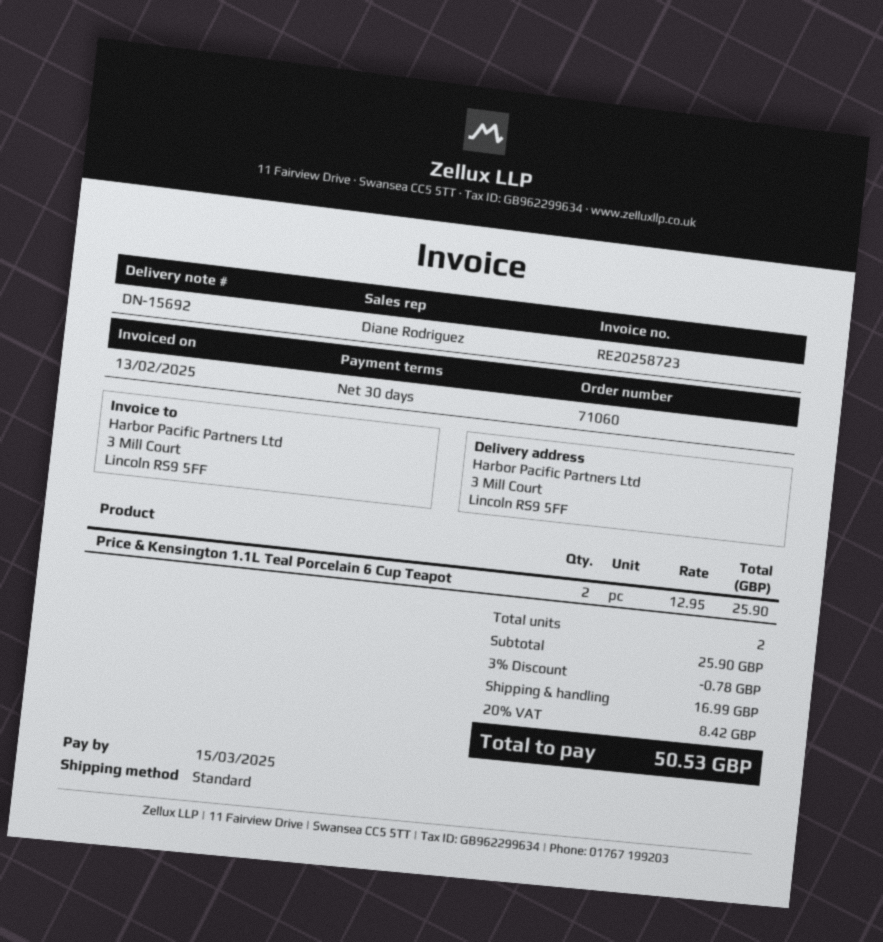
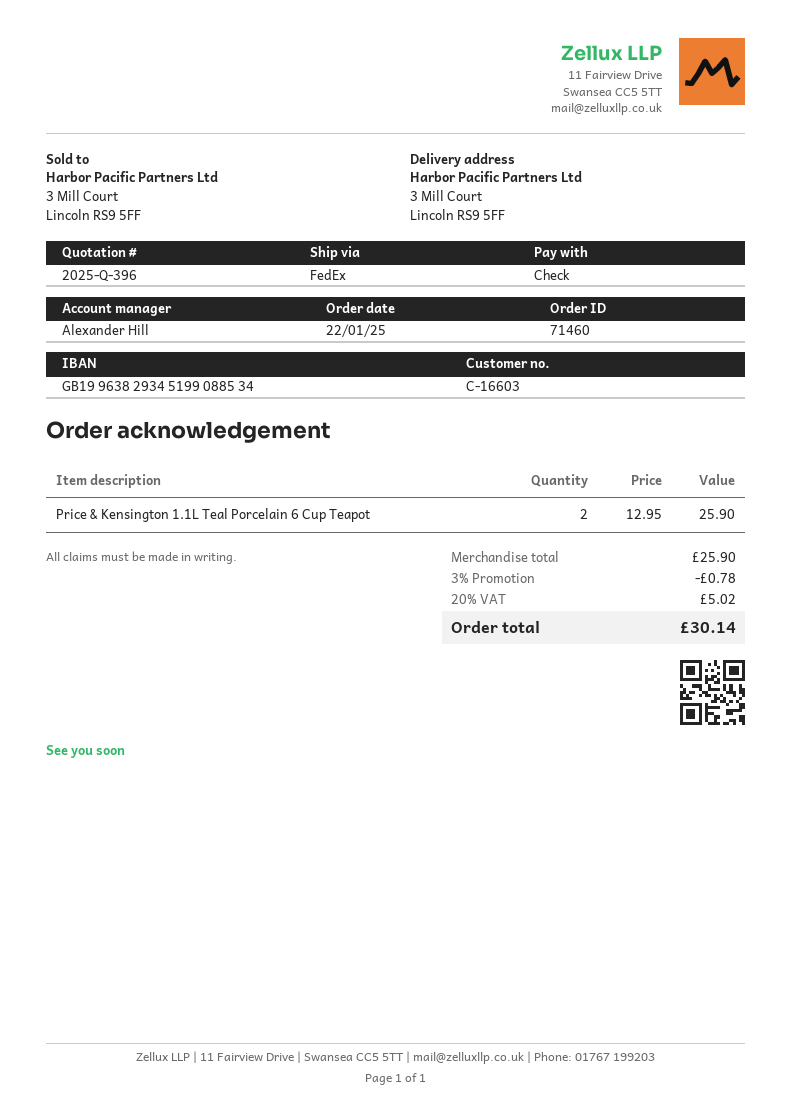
order number: 71060 -> 71460
sales rep: Diane Rodriguez -> Alexander Hill
shipping method: standard -> FedEx
shipping: 16.99 -> none
tax: 20% = 8.42 -> 20% = 5.02
total: 50.53 -> 30.14

